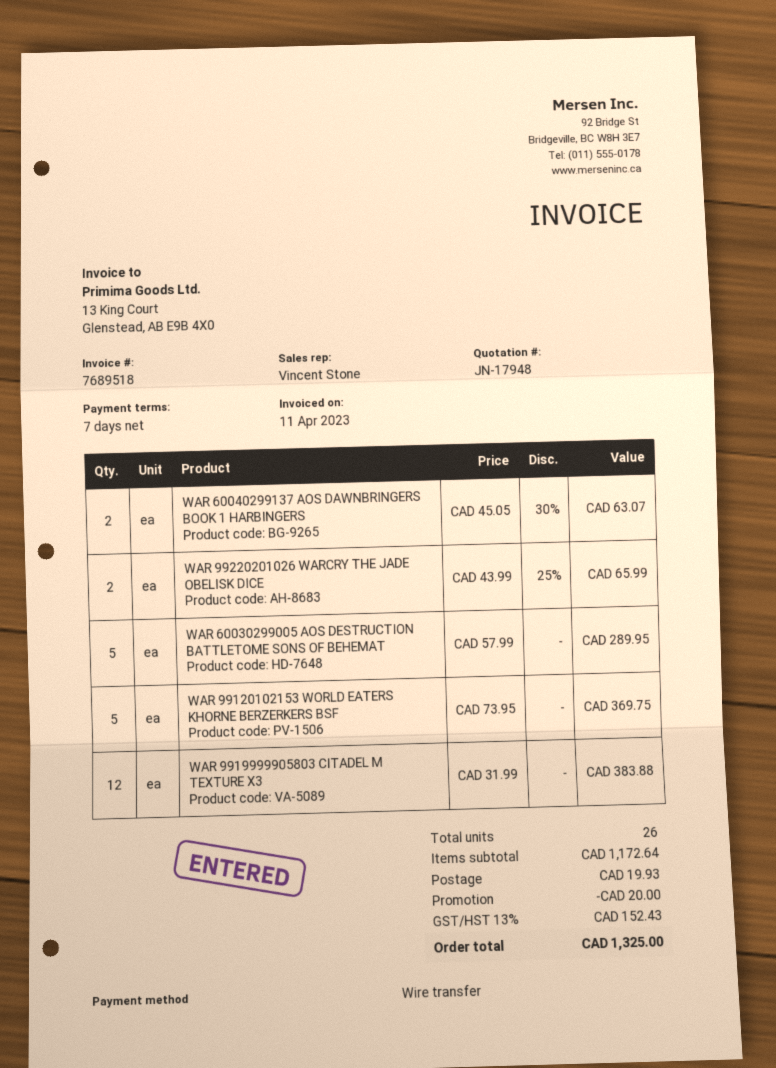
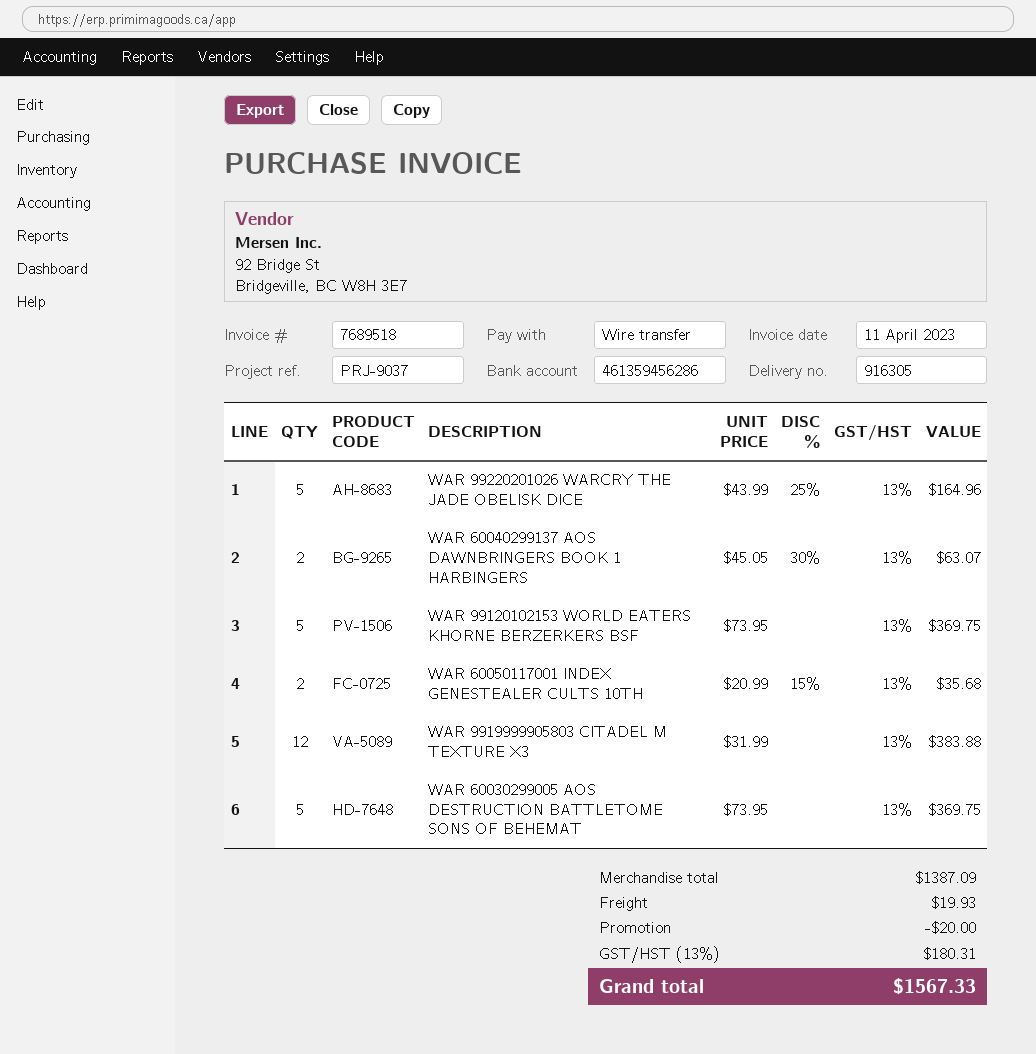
WAR 99220201026 WARCRY THE JADE OBELISK DICE: 2 x 43.99 - 25% = 65.99 -> 5 x 43.99 - 25% = 164.96
WAR 60030299005 AOS DESTRUCTION BATTLETOME SONS OF BEHEMAT: 5 x 57.99 = 289.95 -> 5 x 73.95 = 369.75
WAR 60050117001 INDEX GENESTEALER CULTS 10TH: none -> 2 x 20.99 - 15% = 35.68
subtotal: 1172.64 -> 1387.09
tax: 13% = 152.43 -> 13% = 180.31
total: 1325.00 -> 1567.33

